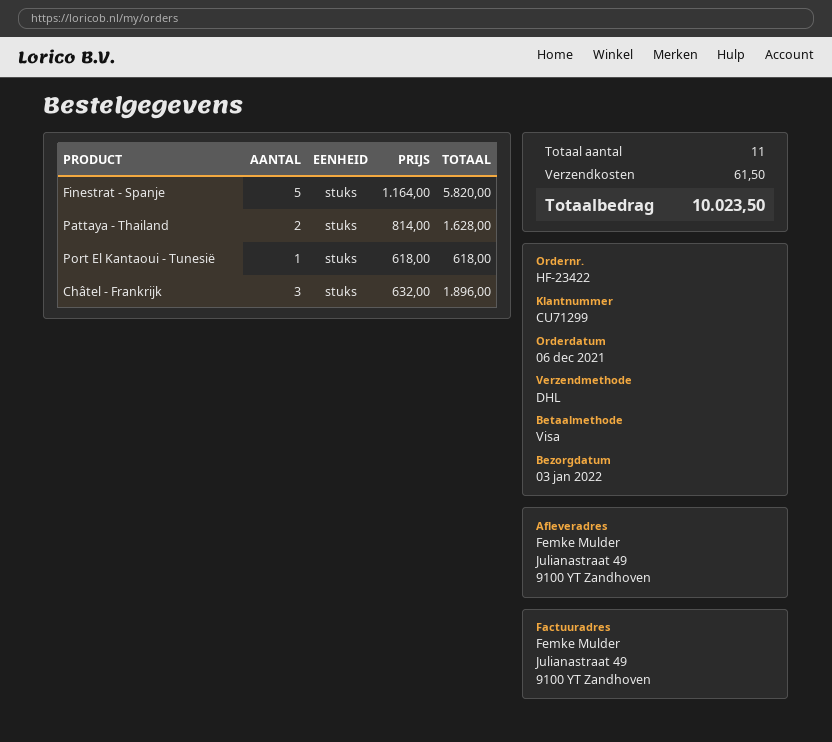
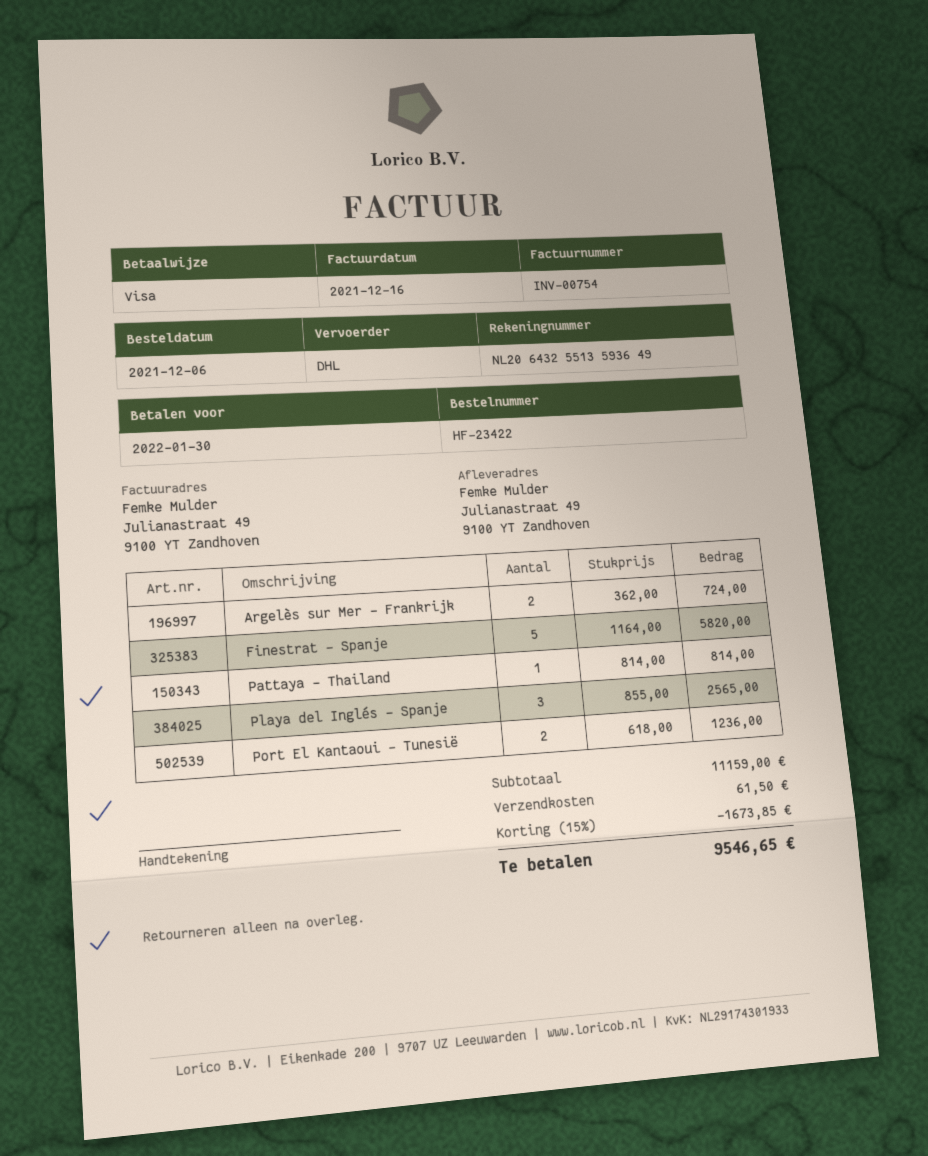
Pattaya - Thailand: 2 x 814.00 = 1628.00 -> 1 x 814.00 = 814.00
Port El Kantaoui - Tunesië: 1 x 618.00 = 618.00 -> 2 x 618.00 = 1236.00
Châtel - Frankrijk: 3 x 632.00 = 1896.00 -> none
Argelès sur Mer - Frankrijk: none -> 2 x 362.00 = 724.00
Playa del Inglés - Spanje: none -> 3 x 855.00 = 2565.00
discount: none -> 15% = 1673.85
total: 10023.50 -> 9546.65

